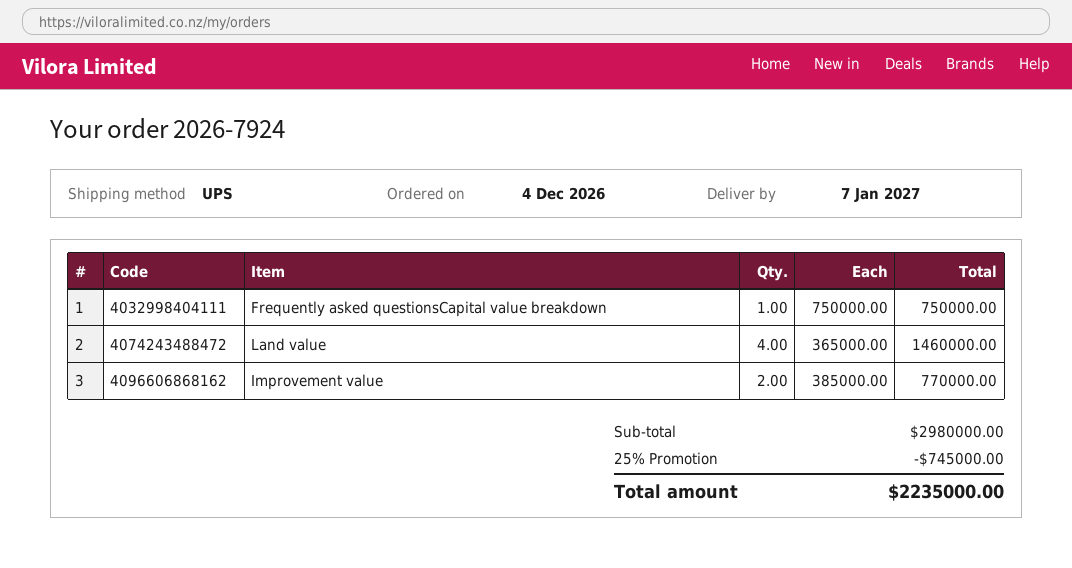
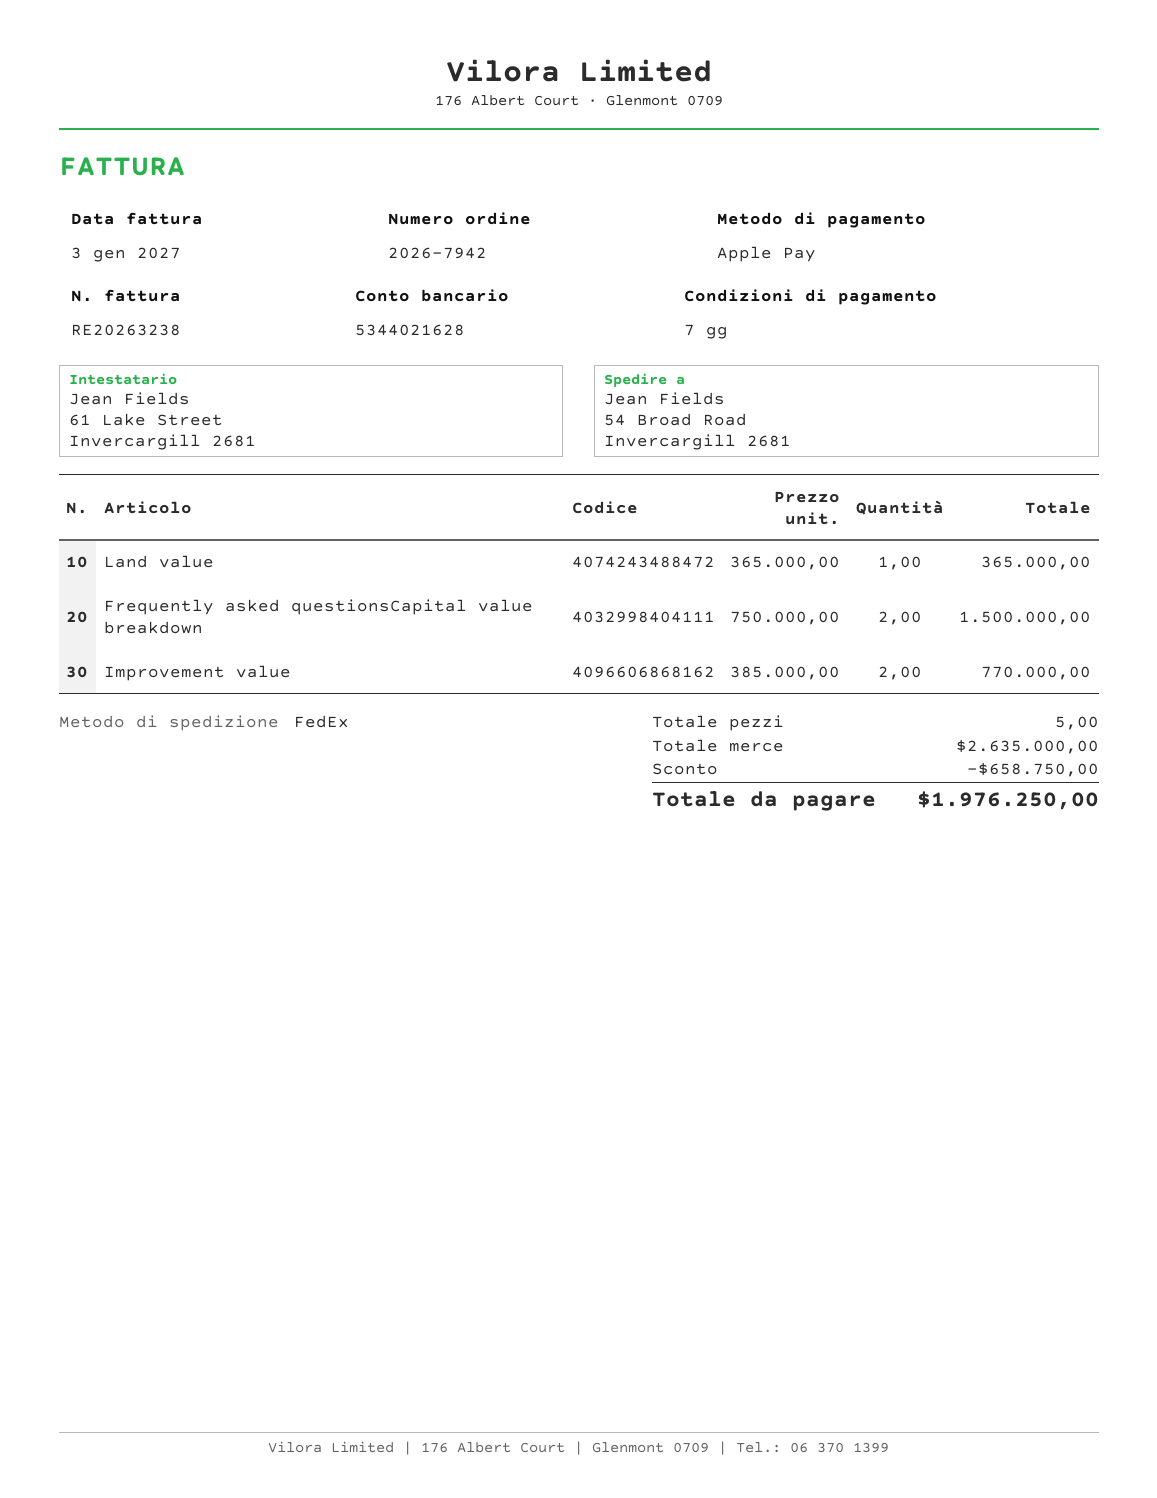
order number: 2026-7924 -> 2026-7942
shipping method: UPS -> FedEx
Frequently asked questionsCapital value breakdown: 1 x 750000.00 = 750000.00 -> 2 x 750000.00 = 1500000.00
Land value: 4 x 365000.00 = 1460000.00 -> 1 x 365000.00 = 365000.00
subtotal: 2980000.00 -> 2635000.00
discount: 745000.00 -> 658750.00
total: 2235000.00 -> 1976250.00

